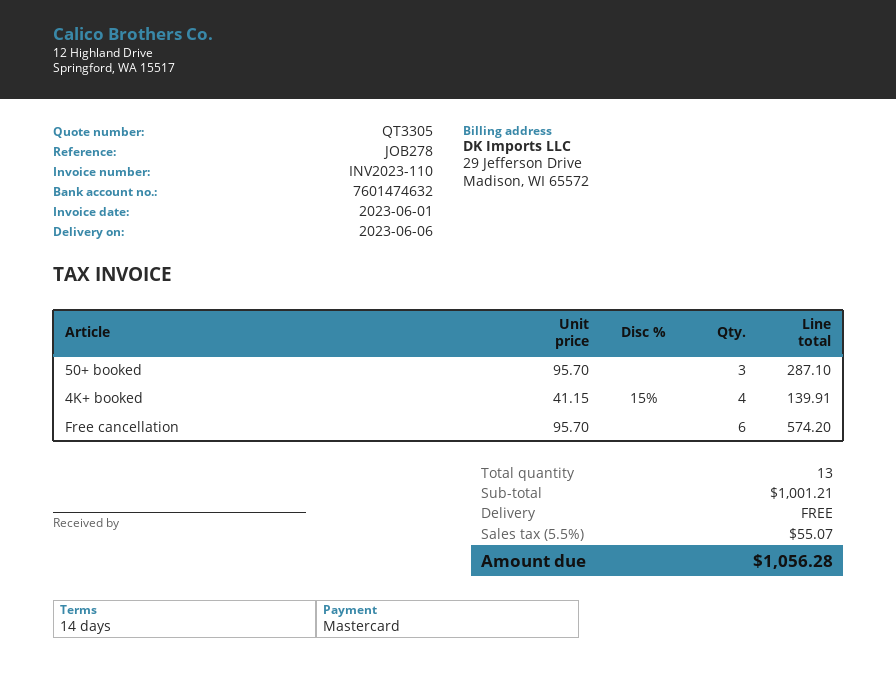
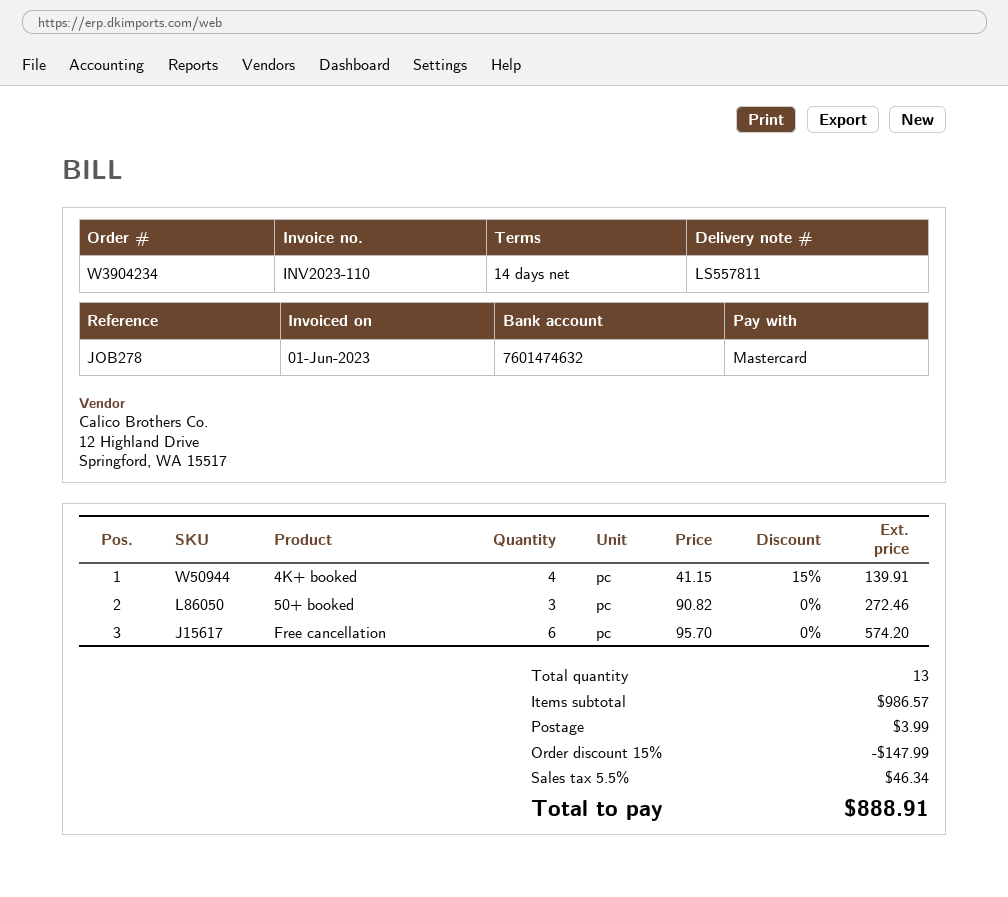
50+ booked: 3 x 95.70 = 287.10 -> 3 x 90.82 = 272.46
subtotal: 1001.21 -> 986.57
discount: none -> 15% = 147.99
shipping: 0.00 -> 3.99
tax: 5.5% = 55.07 -> 5.5% = 46.34
total: 1056.28 -> 888.91

